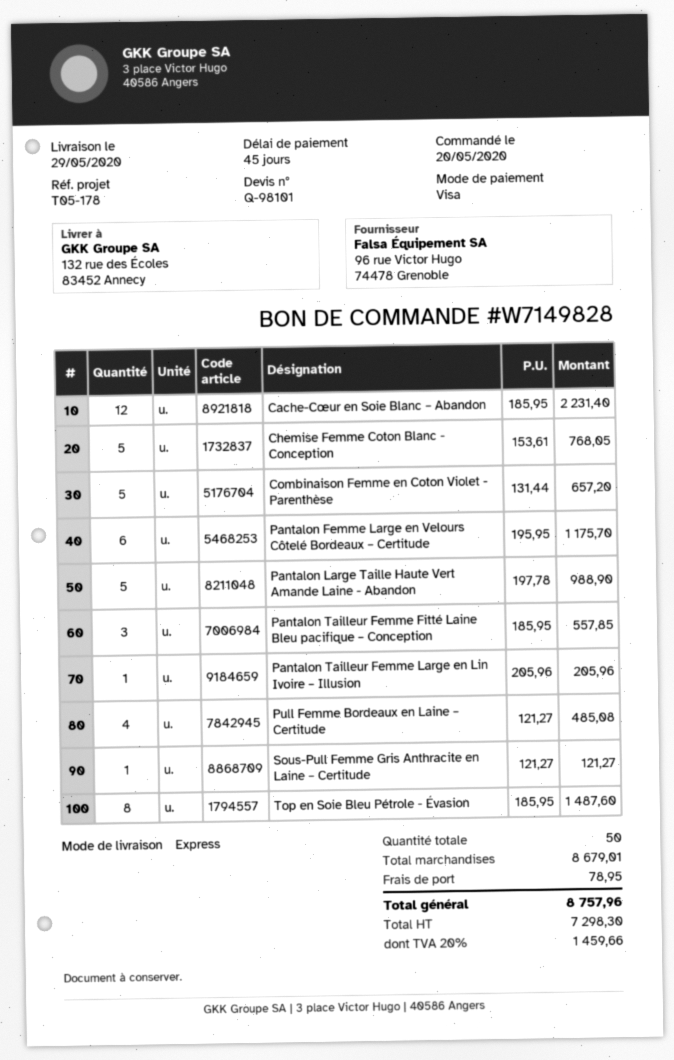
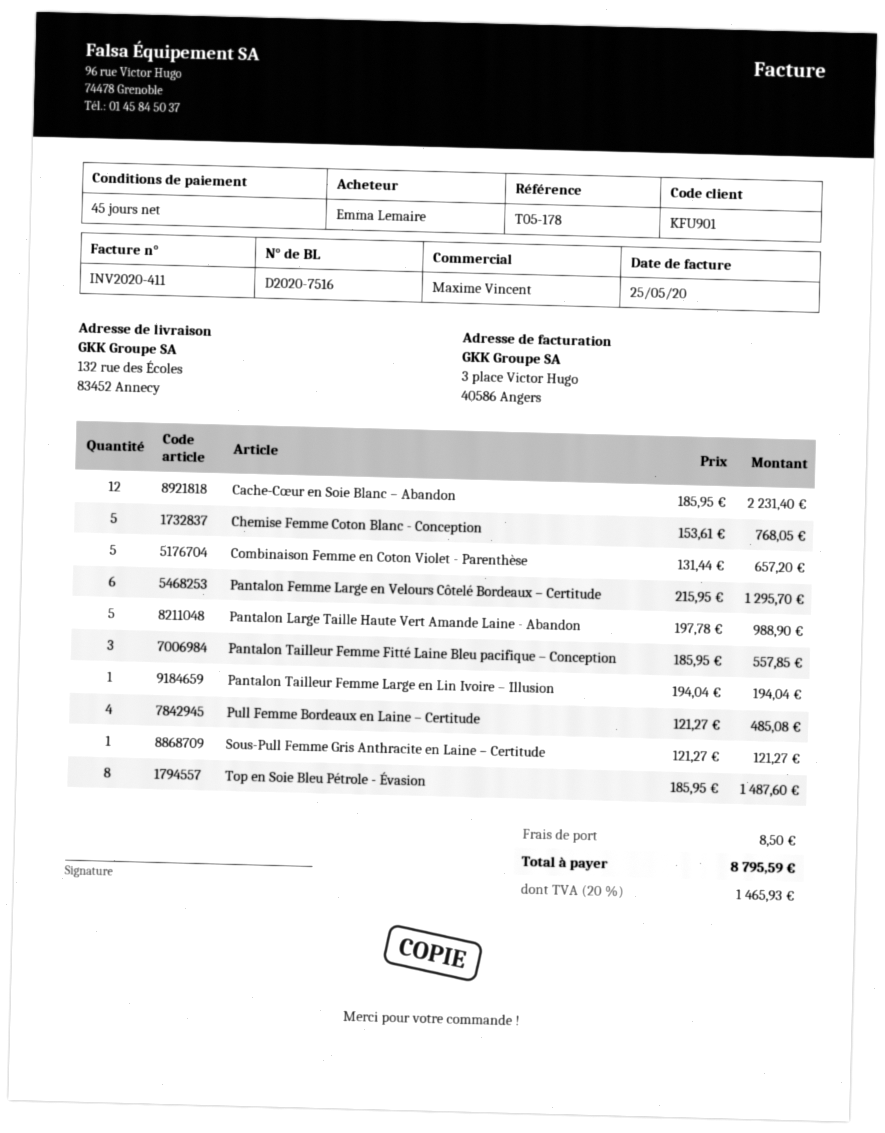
Pantalon Femme Large en Velours Côtelé Bordeaux – Certitude: 6 x 195.95 = 1175.70 -> 6 x 215.95 = 1295.70
Pantalon Tailleur Femme Large en Lin Ivoire – Illusion: 1 x 205.96 = 205.96 -> 1 x 194.04 = 194.04
shipping: 78.95 -> 8.50
tax: 20% = 1459.66 -> 20% = 1465.93
total: 8757.96 -> 8795.59

